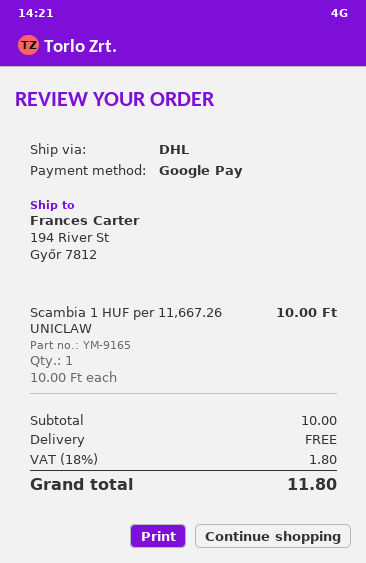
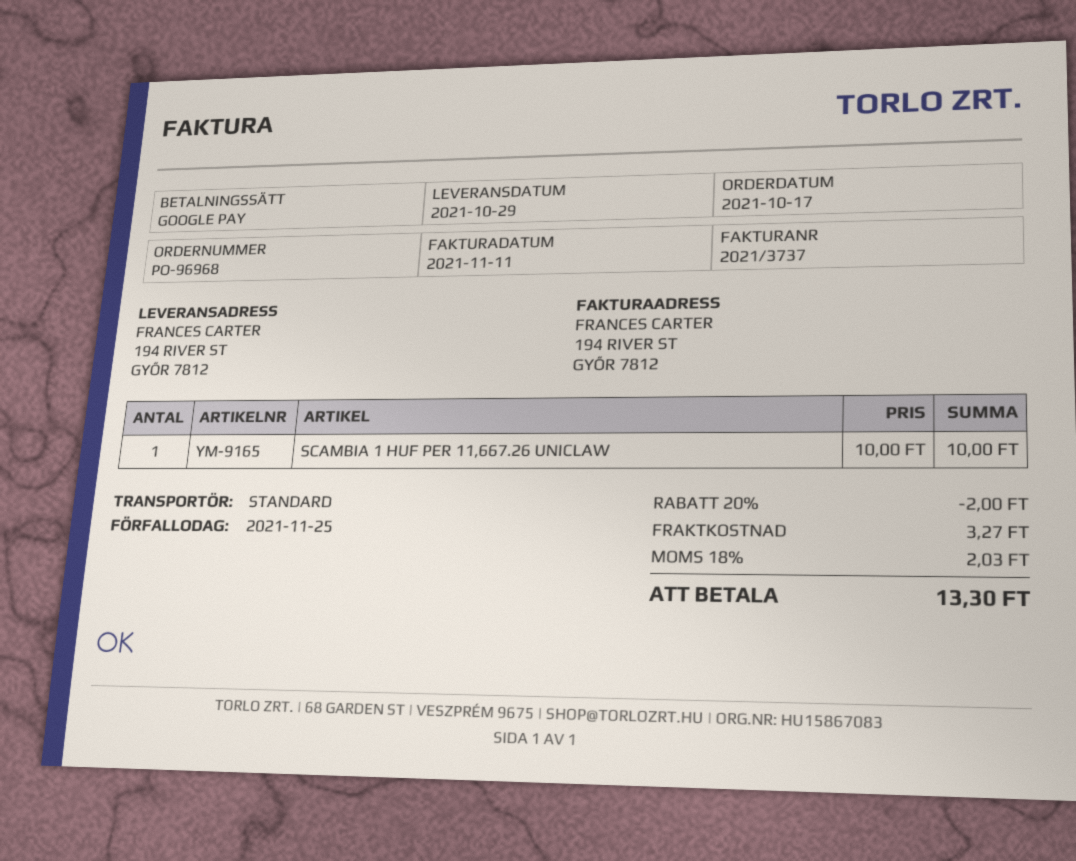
shipping method: DHL -> standard
discount: none -> 20% = 2.00
shipping: 0.00 -> 3.27
tax: 18% = 1.80 -> 18% = 2.03
total: 11.80 -> 13.30

